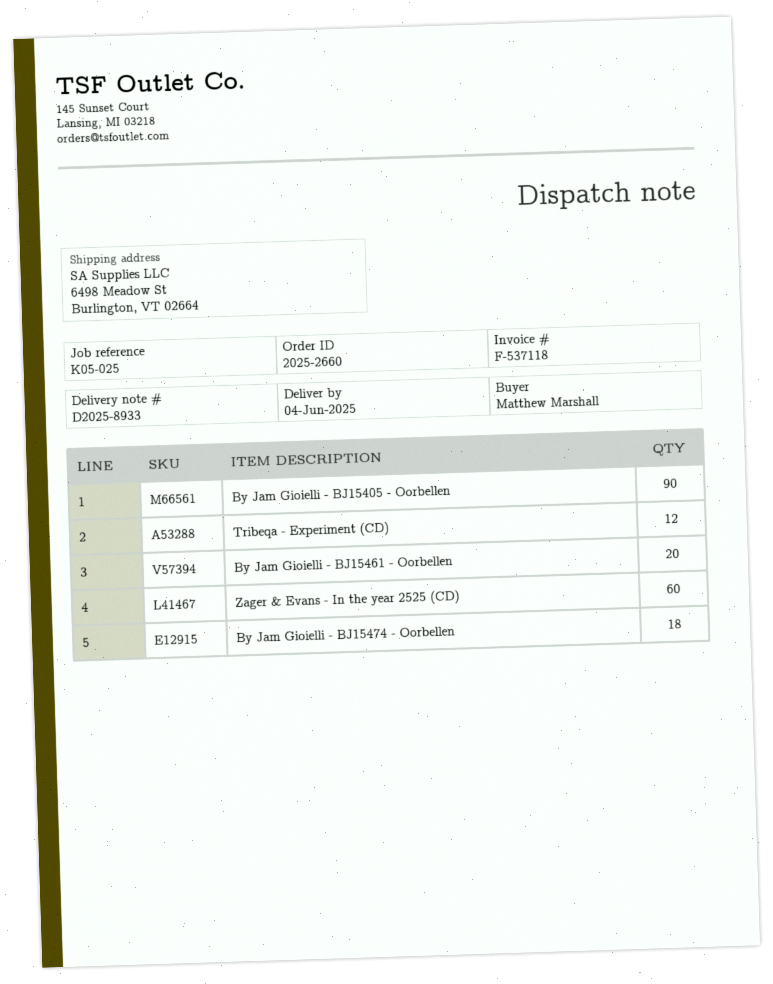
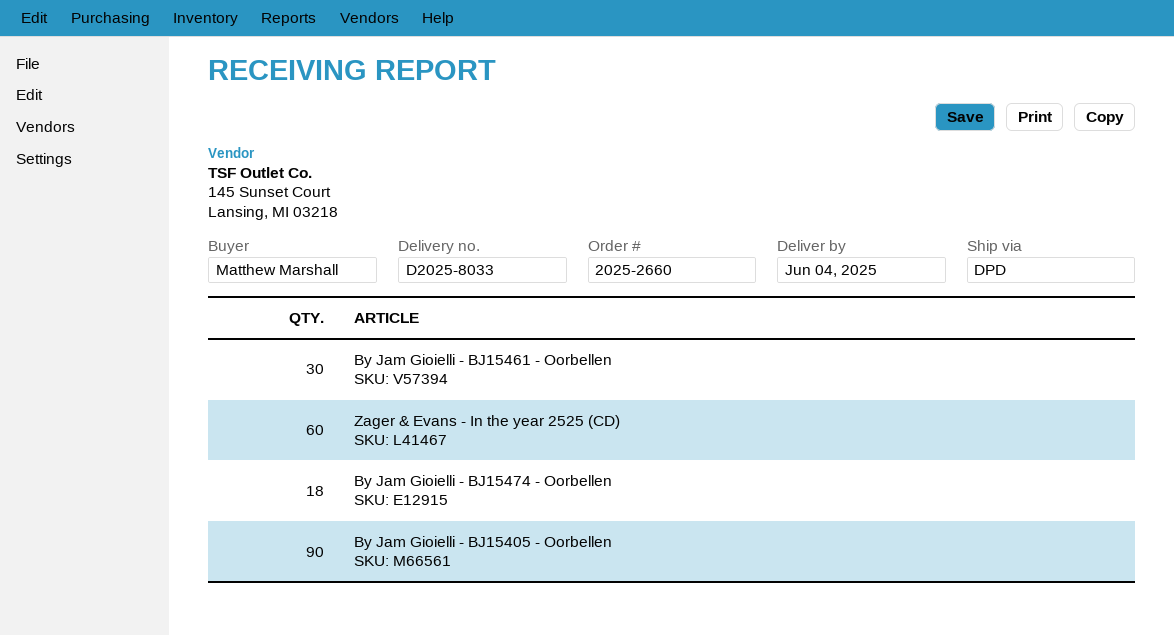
delivery note number: D2025-8933 -> D2025-8033
Tribeqa - Experiment (CD): 12 -> none
By Jam Gioielli - BJ15461 - Oorbellen: 20 -> 30

